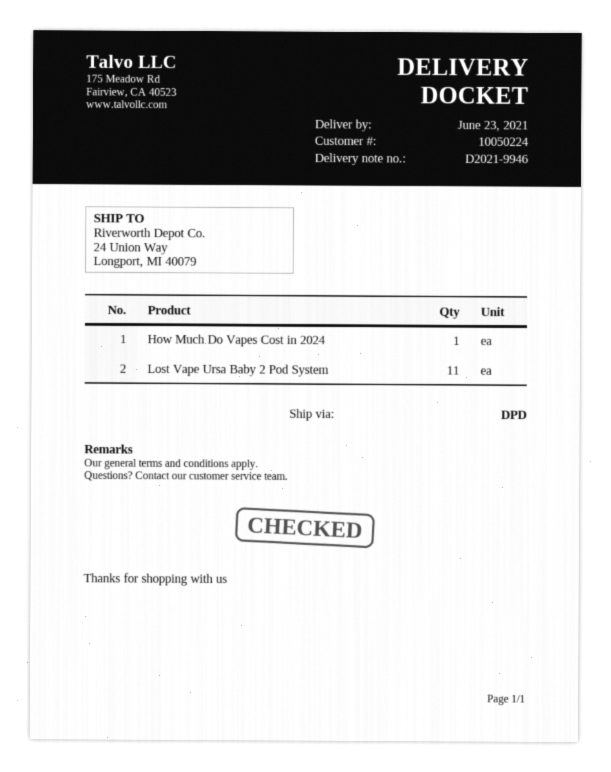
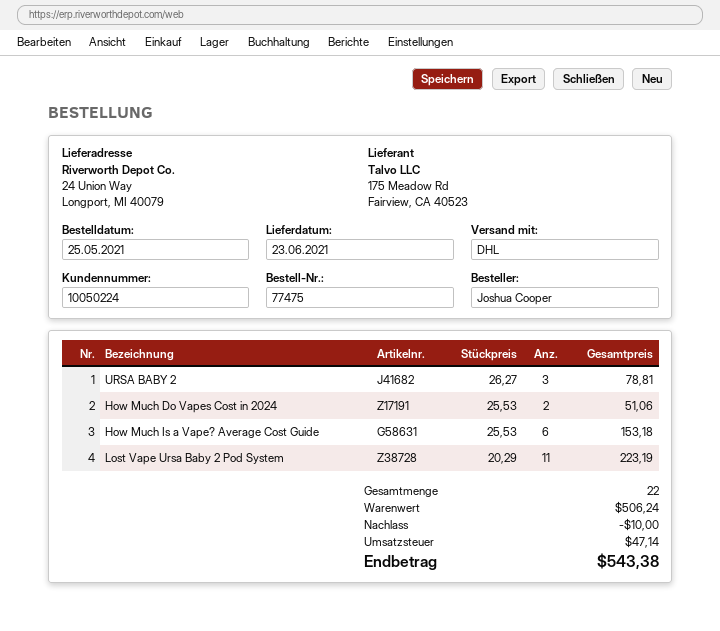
shipping method: DPD -> DHL
How Much Do Vapes Cost in 2024: 1 -> 2
URSA BABY 2: none -> 3
How Much Is a Vape? Average Cost Guide: none -> 6

